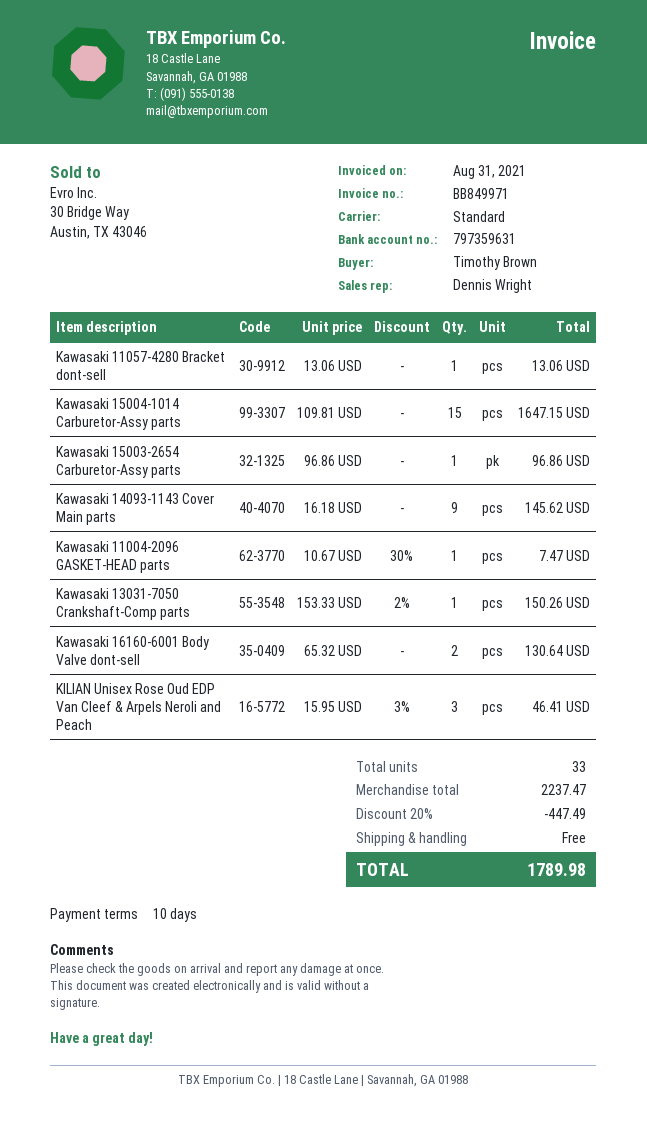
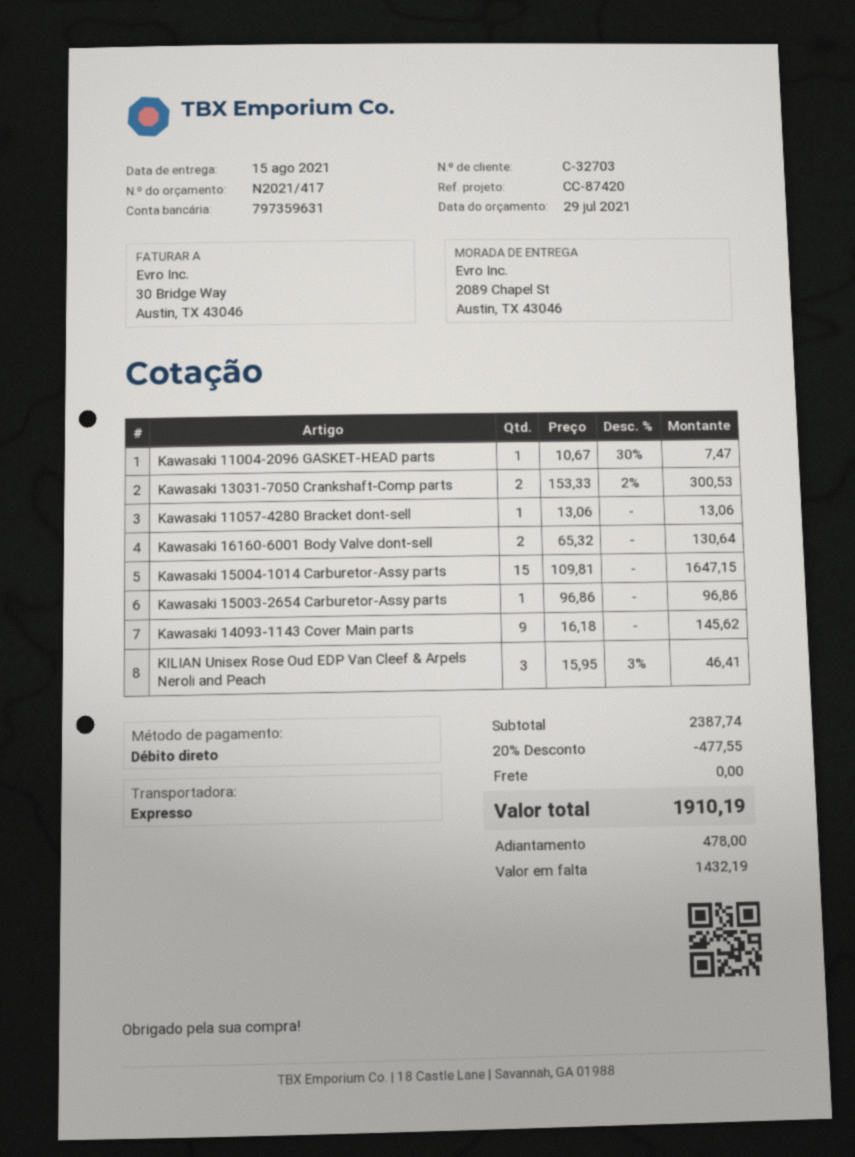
shipping method: standard -> express
Kawasaki 13031-7050 Crankshaft-Comp parts: 1 x 153.33 - 2% = 150.26 -> 2 x 153.33 - 2% = 300.53
subtotal: 2237.47 -> 2387.74
discount: 20% = 447.49 -> 20% = 477.55
total: 1789.98 -> 1910.19

